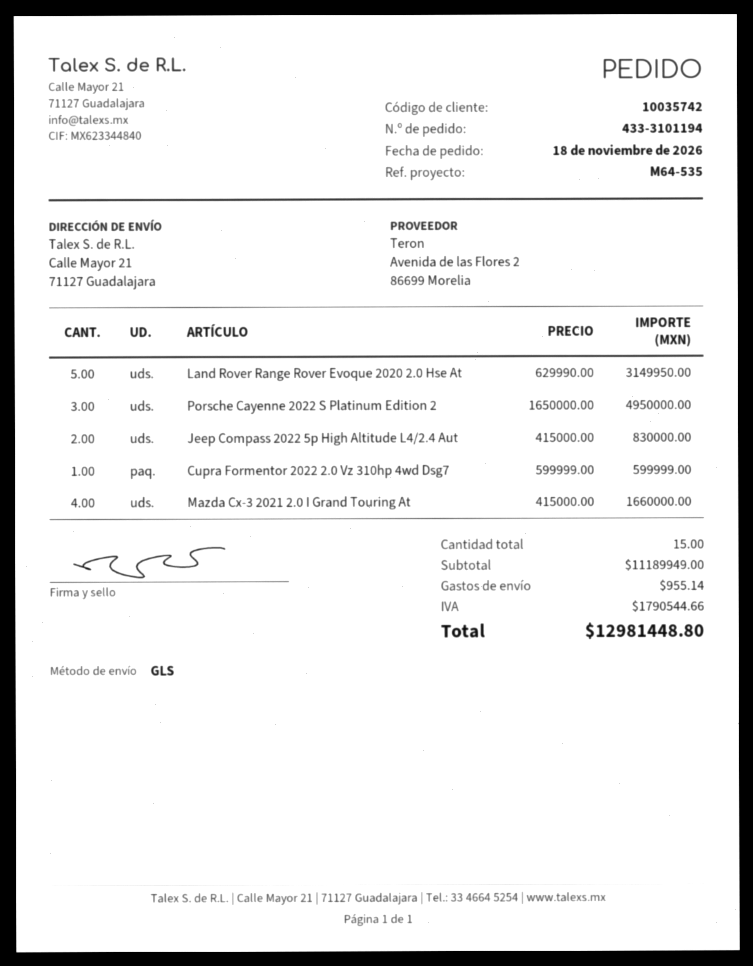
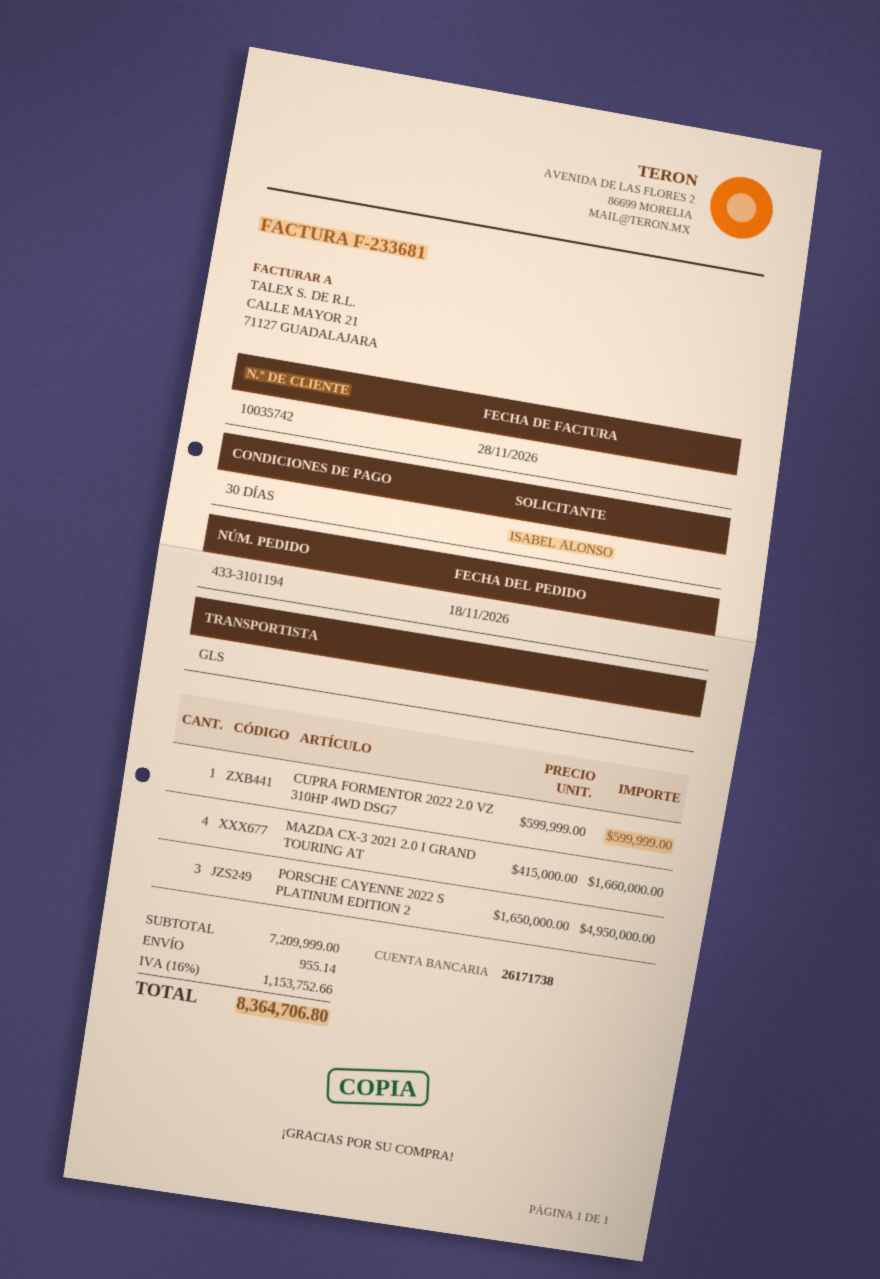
Land Rover Range Rover Evoque 2020 2.0 Hse At: 5 x 629990.00 = 3149950.00 -> none
Jeep Compass 2022 5p High Altitude L4/2.4 Aut: 2 x 415000.00 = 830000.00 -> none
subtotal: 11189949.00 -> 7209999.00
tax: 1790544.66 -> 1153752.66
total: 12981448.80 -> 8364706.80

